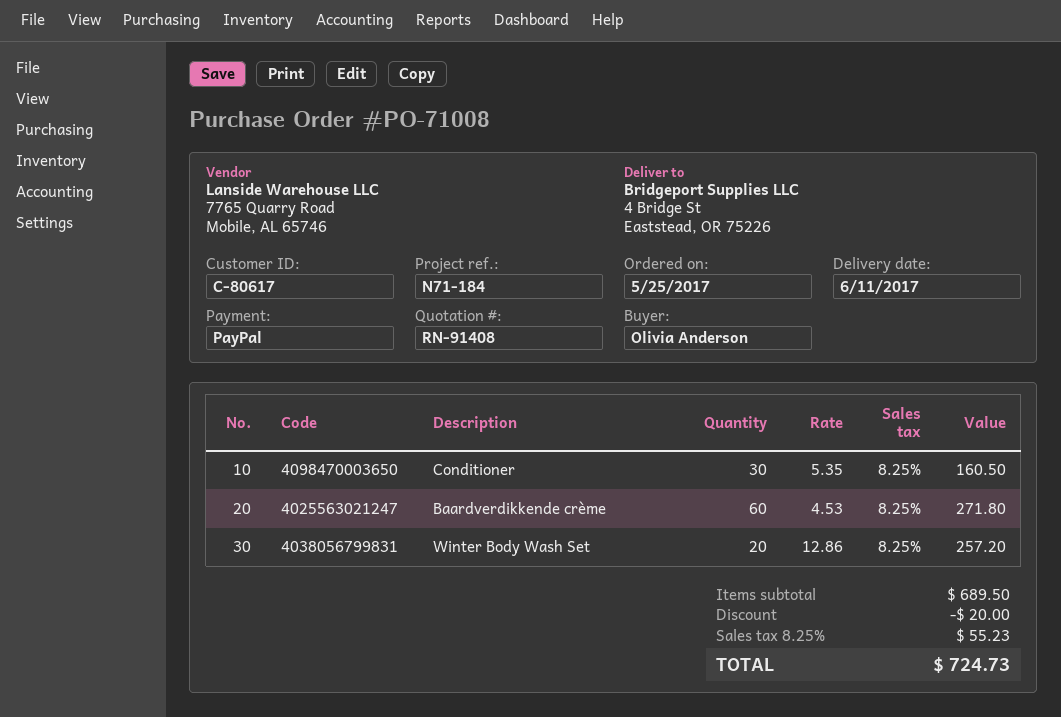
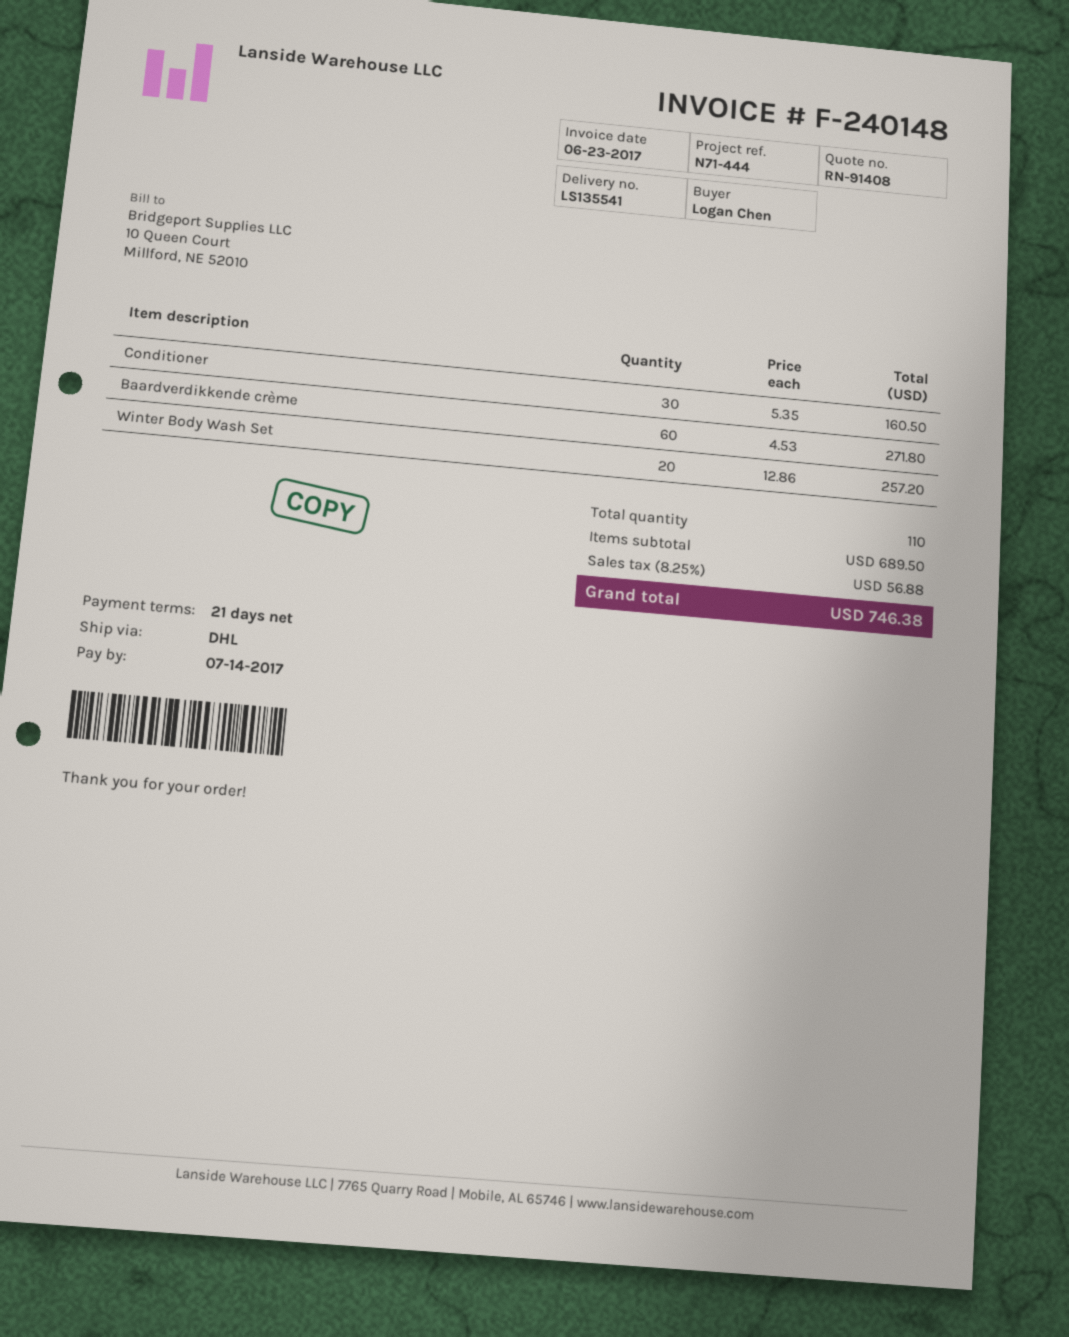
reference: N71-184 -> N71-444
ordered by: Olivia Anderson -> Logan Chen
discount: 20.00 -> none
tax: 8.25% = 55.23 -> 8.25% = 56.88
total: 724.73 -> 746.38

